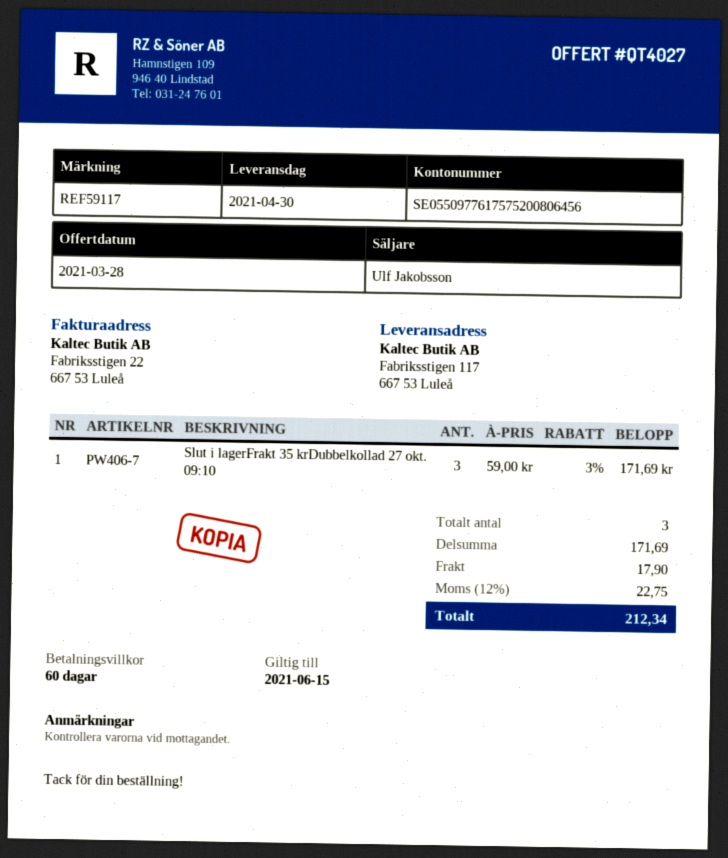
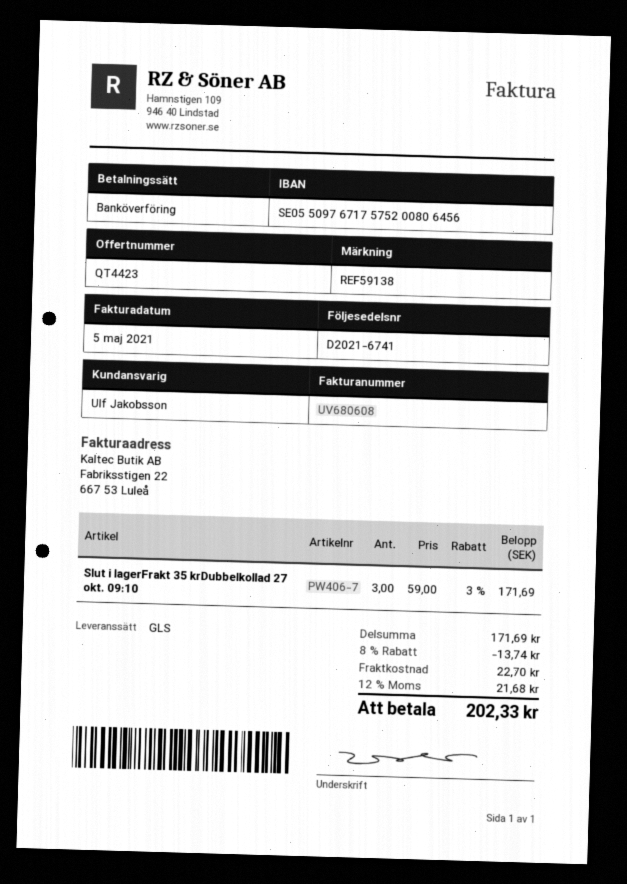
quote number: QT4027 -> QT4423
reference: REF59117 -> REF59138
bank account: SE0550977617575200806456 -> SE0550976717575200806456
discount: none -> 8% = 13.74
shipping: 17.90 -> 22.70
tax: 12% = 22.75 -> 12% = 21.68
total: 212.34 -> 202.33

